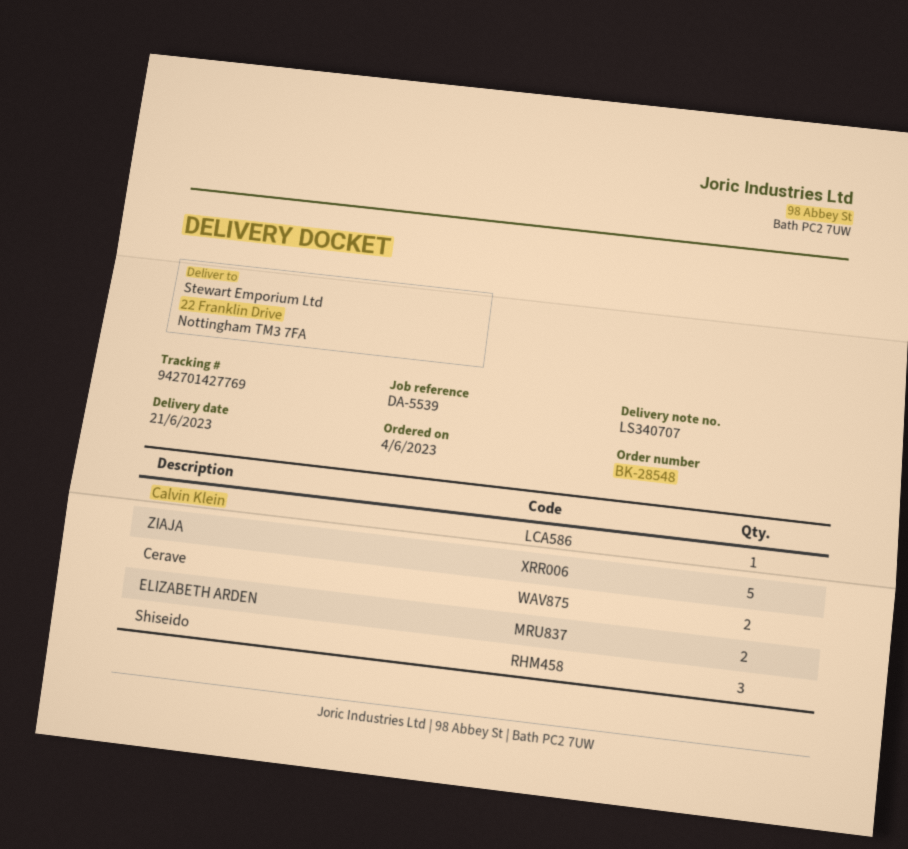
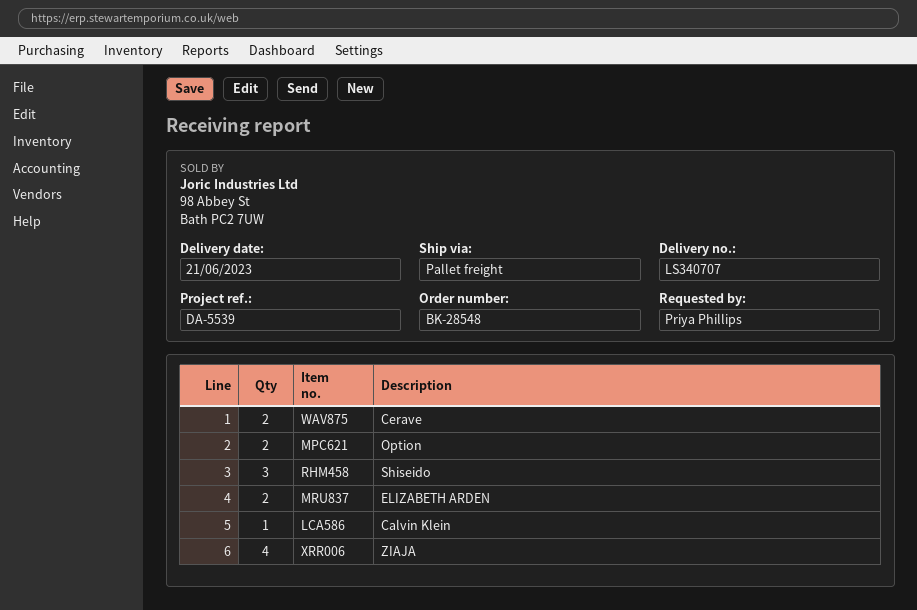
ZIAJA: 5 -> 4
Option: none -> 2

